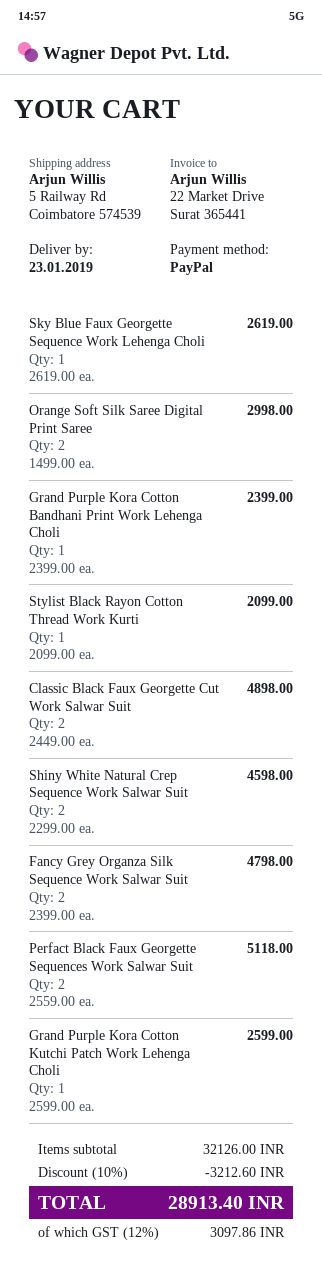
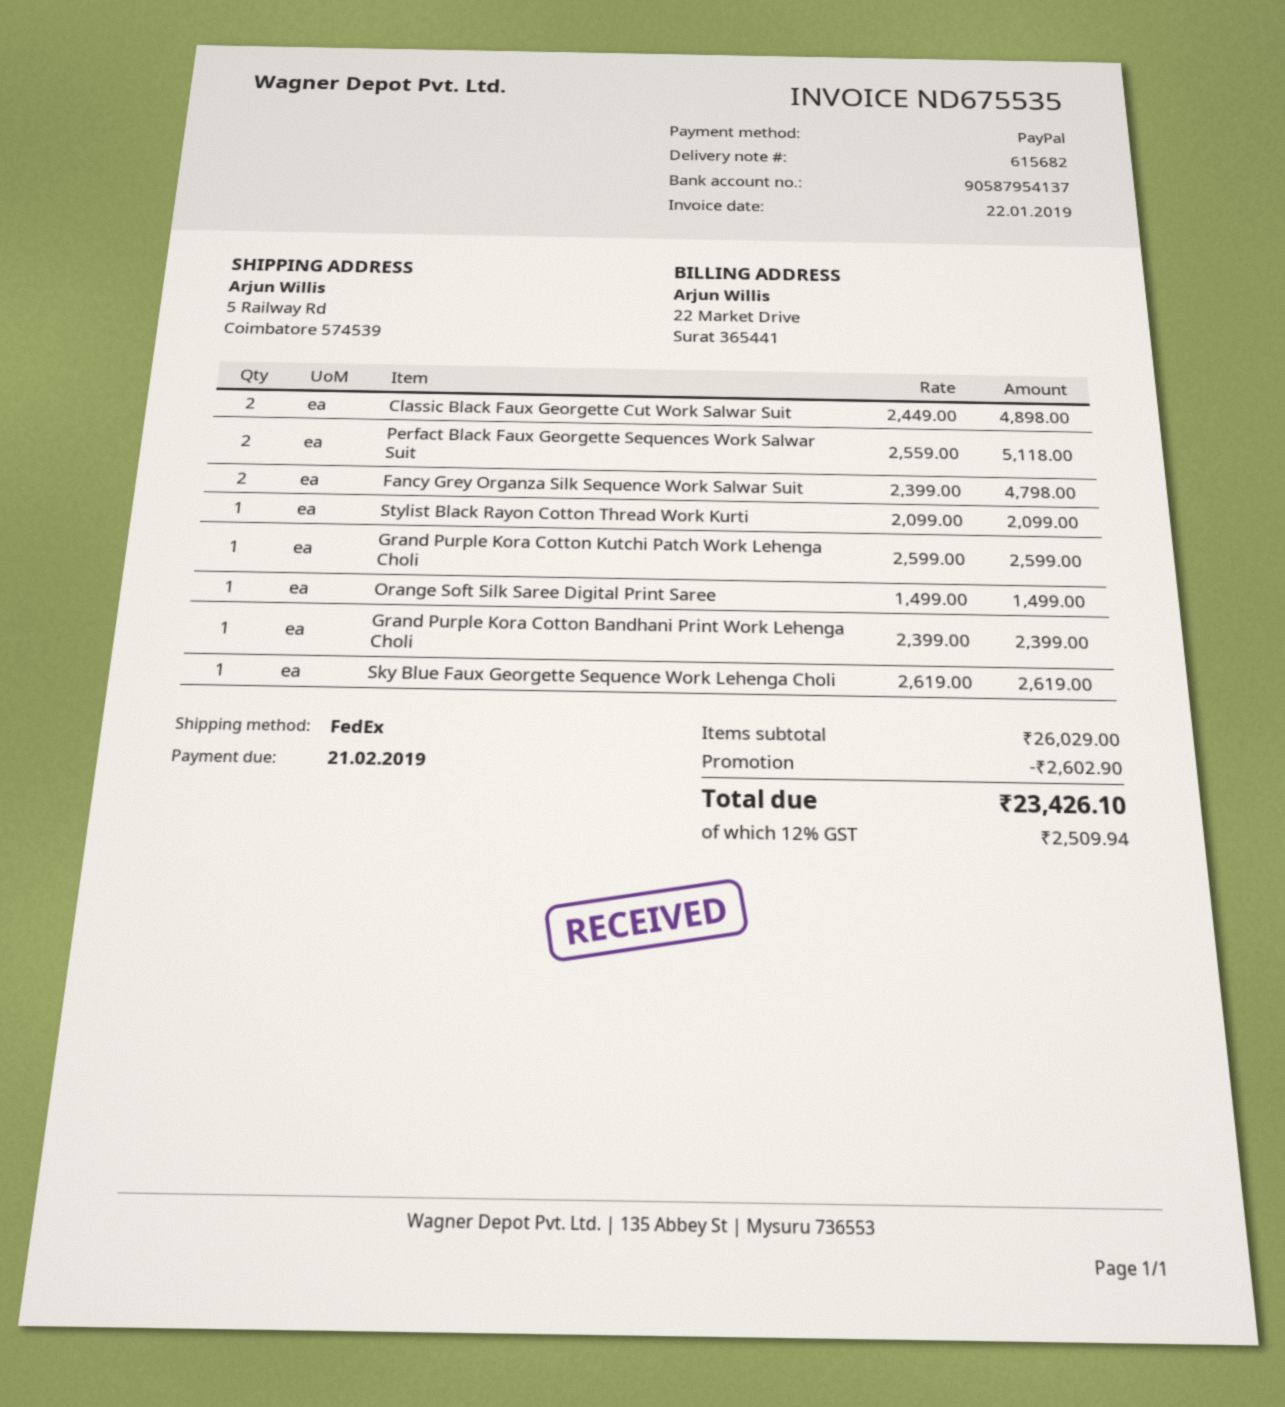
Orange Soft Silk Saree Digital Print Saree: 2 x 1499.00 = 2998.00 -> 1 x 1499.00 = 1499.00
Shiny White Natural Crep Sequence Work Salwar Suit: 2 x 2299.00 = 4598.00 -> none
subtotal: 32126.00 -> 26029.00
discount: 3212.60 -> 2602.90
tax: 12% = 3097.86 -> 12% = 2509.94
total: 28913.40 -> 23426.10

